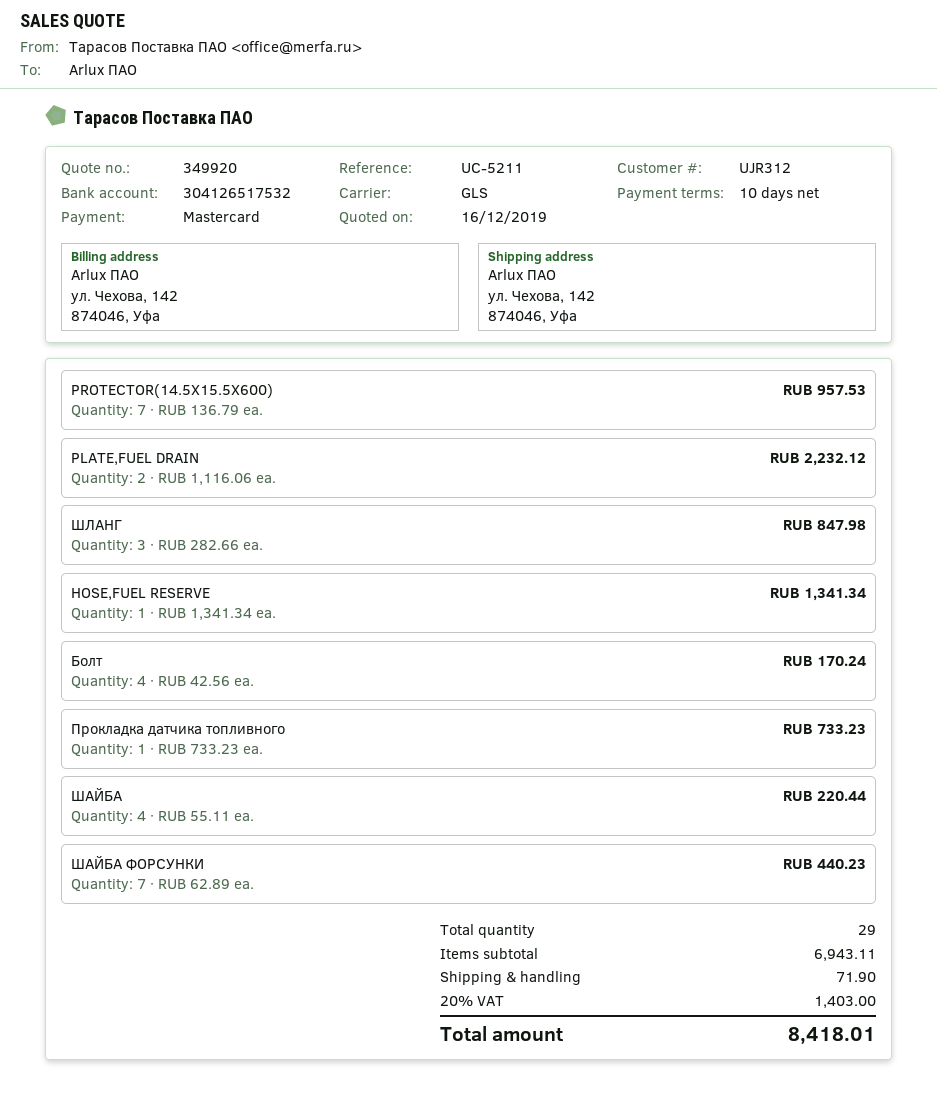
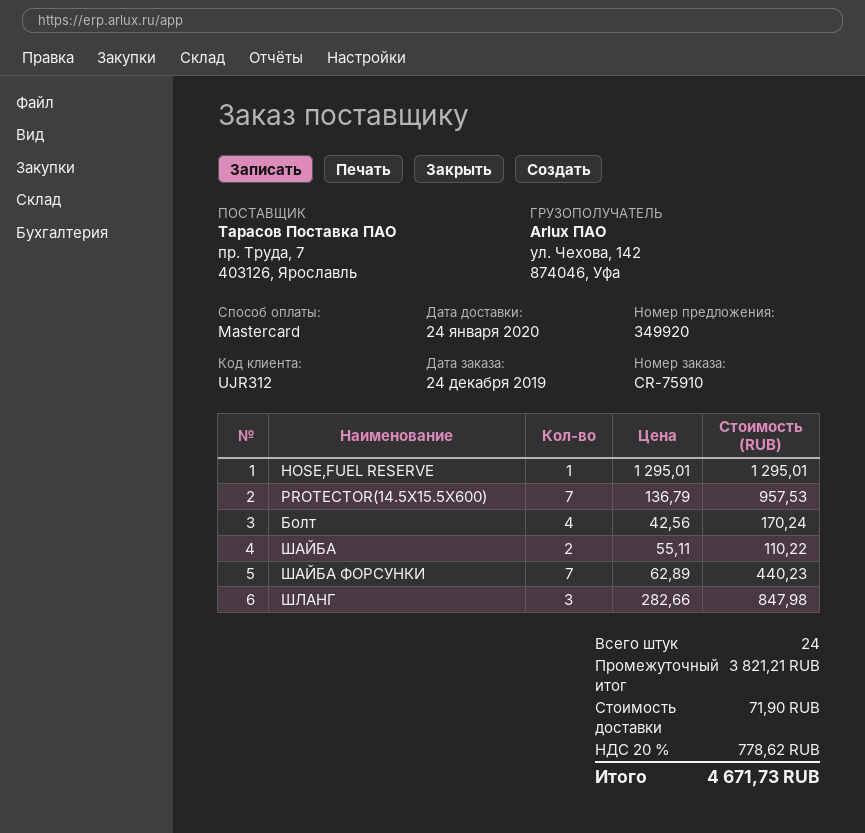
PLATE,FUEL DRAIN: 2 x 1116.06 = 2232.12 -> none
HOSE,FUEL RESERVE: 1 x 1341.34 = 1341.34 -> 1 x 1295.01 = 1295.01
Прокладка датчика топливного: 1 x 733.23 = 733.23 -> none
ШАЙБА: 4 x 55.11 = 220.44 -> 2 x 55.11 = 110.22
total quantity: 29 -> 24
subtotal: 6943.11 -> 3821.21
tax: 20% = 1403.00 -> 20% = 778.62
total: 8418.01 -> 4671.73

